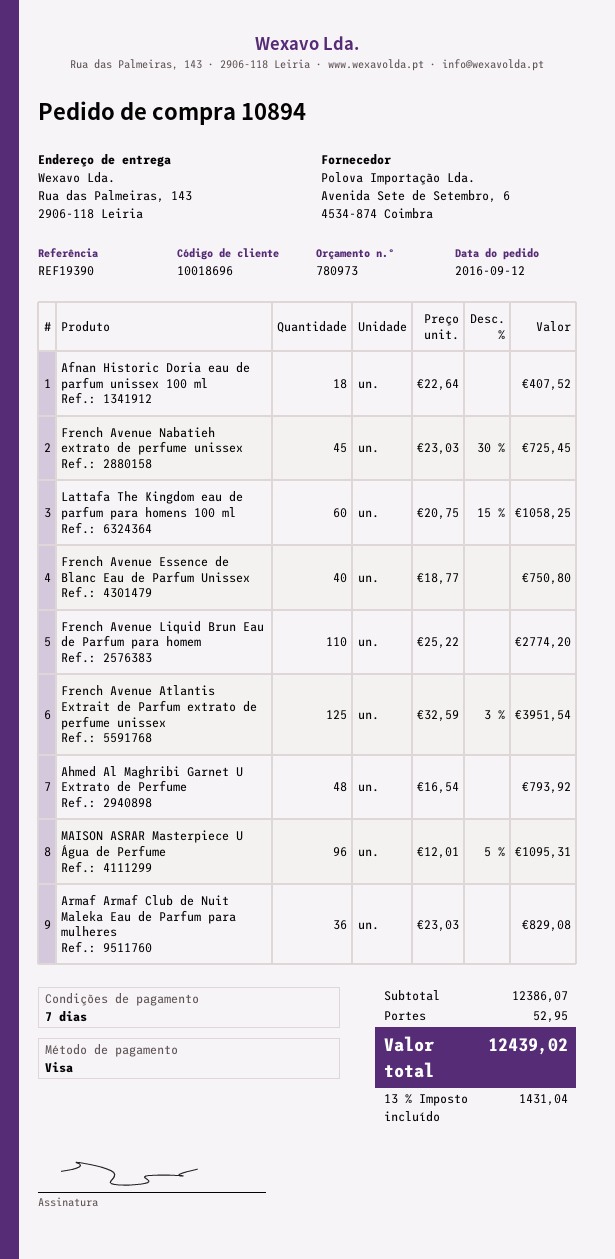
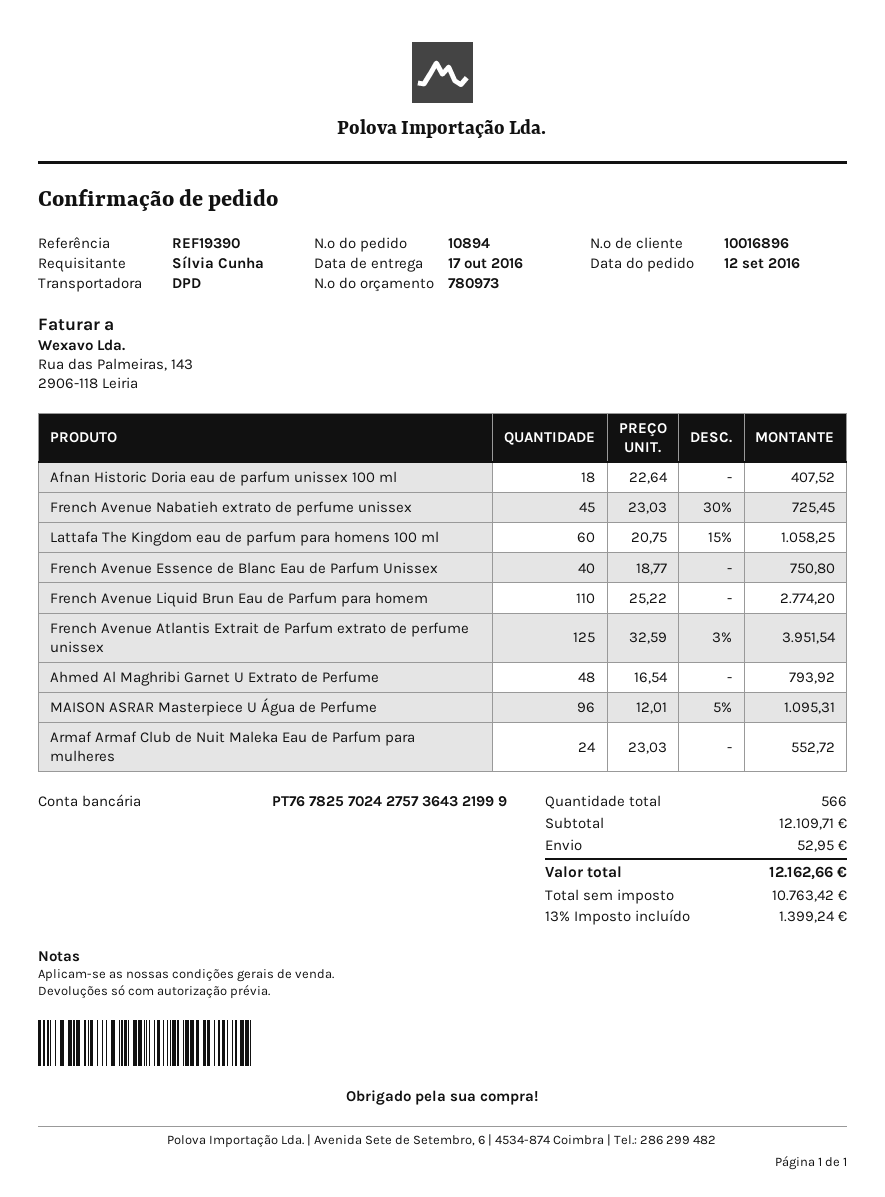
customer number: 10018696 -> 10016896
Armaf Armaf Club de Nuit Maleka Eau de Parfum para mulheres: 36 x 23.03 = 829.08 -> 24 x 23.03 = 552.72
subtotal: 12386.07 -> 12109.71
tax: 13% = 1431.04 -> 13% = 1399.24
total: 12439.02 -> 12162.66

